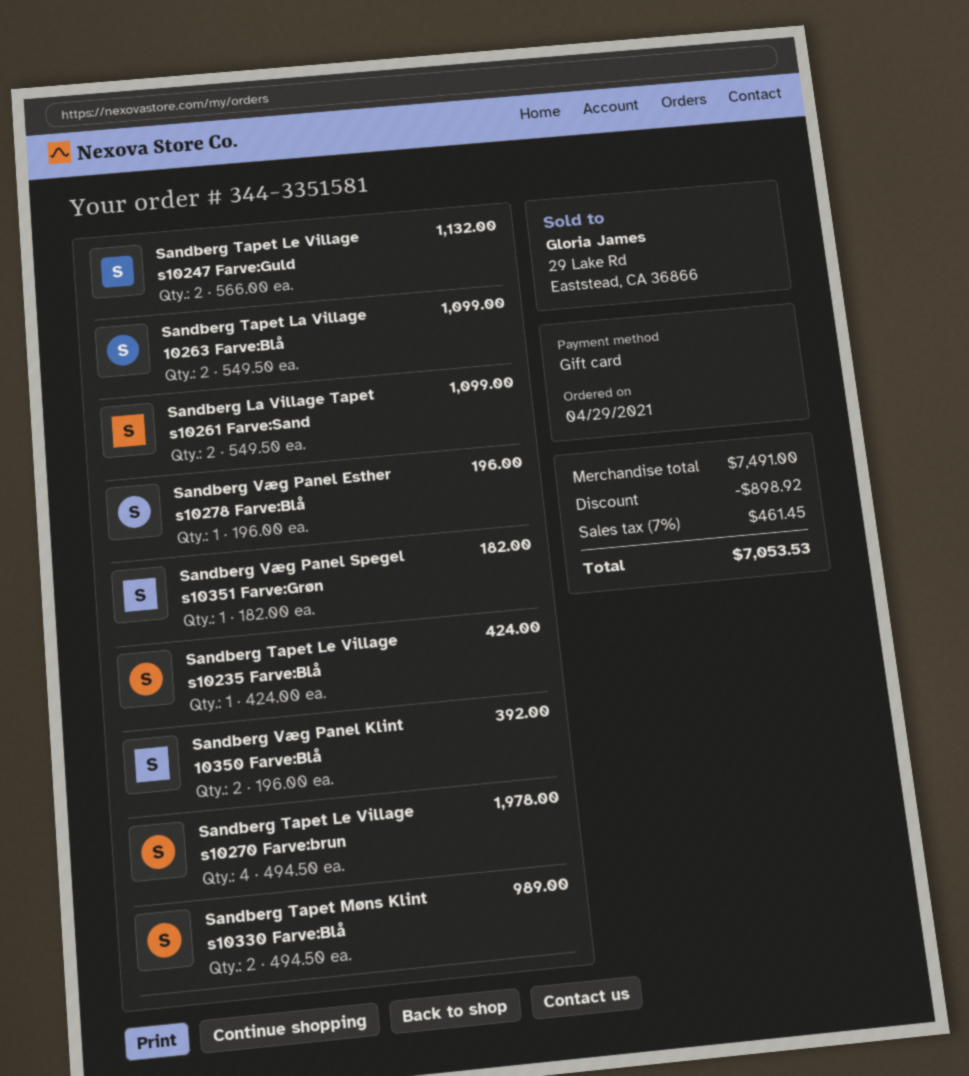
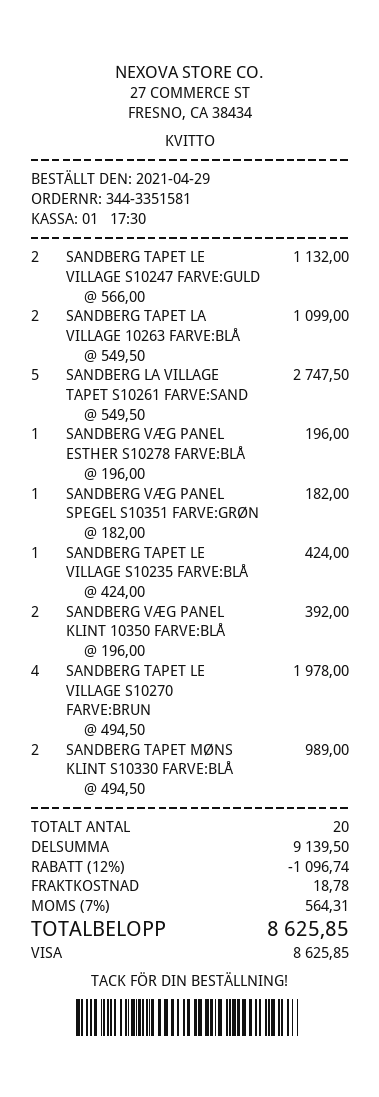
payment method: gift card -> Visa
Sandberg La Village Tapet s10261 Farve:Sand: 2 x 549.50 = 1099.00 -> 5 x 549.50 = 2747.50
subtotal: 7491.00 -> 9139.50
discount: 898.92 -> 1096.74
shipping: none -> 18.78
tax: 7% = 461.45 -> 7% = 564.31
total: 7053.53 -> 8625.85

